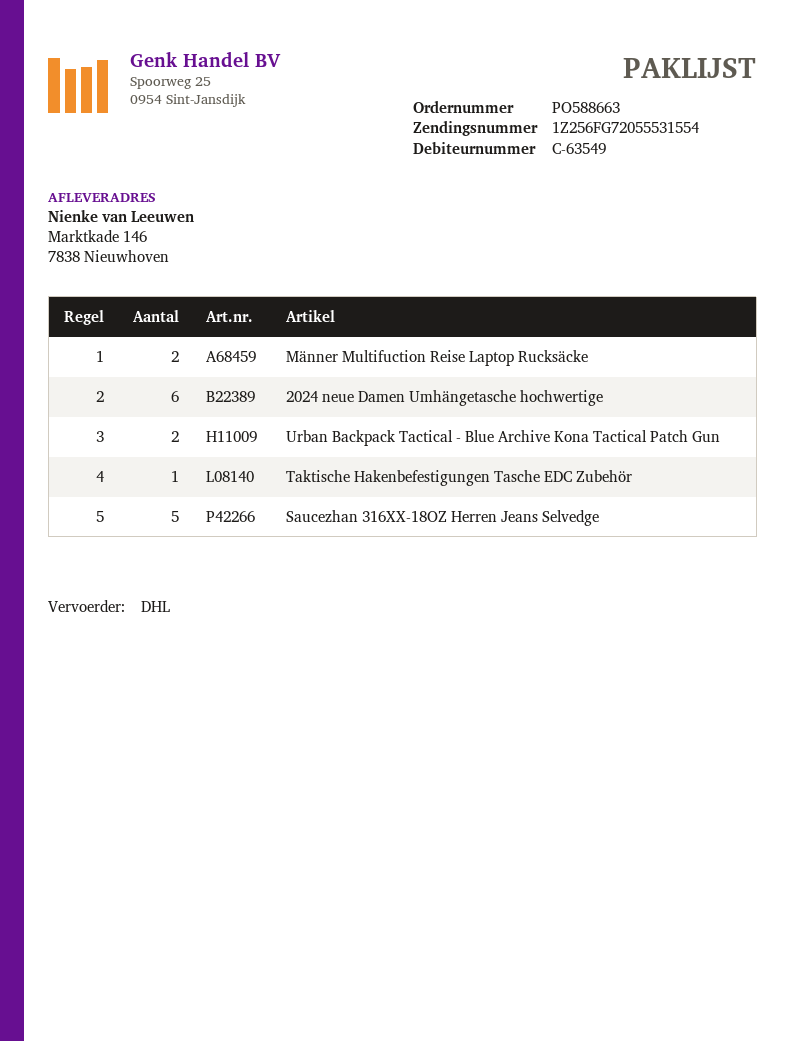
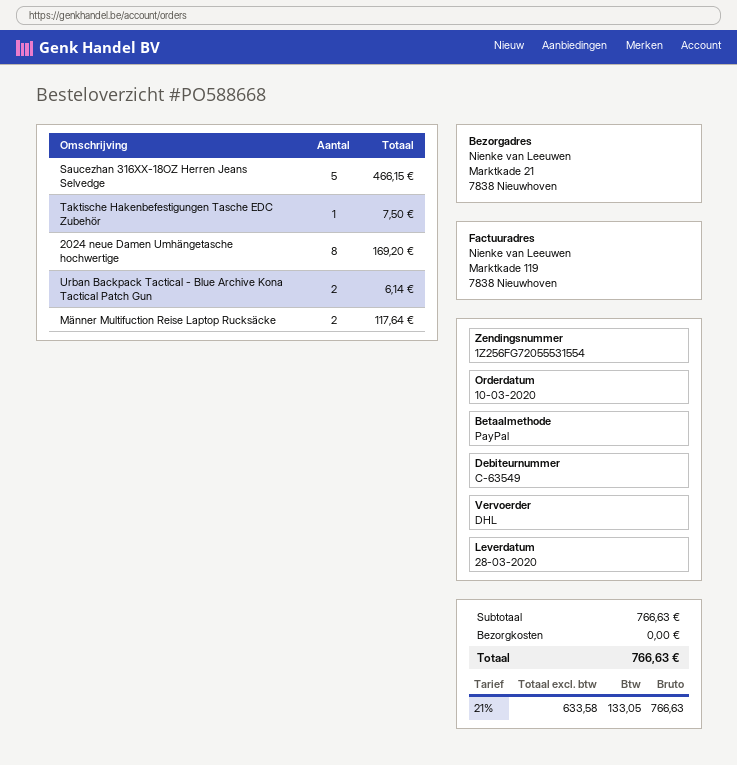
order number: PO588663 -> PO588668
ship to: Marktkade 146, 7838 Nieuwhoven -> Marktkade 21, 7838 Nieuwhoven
2024 neue Damen Umhängetasche hochwertige: 6 -> 8

